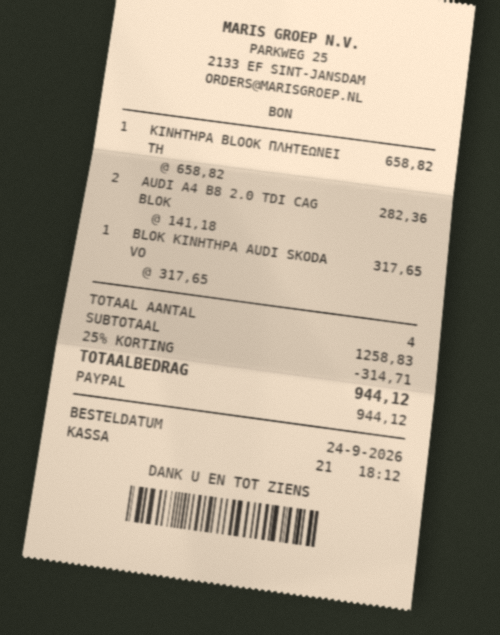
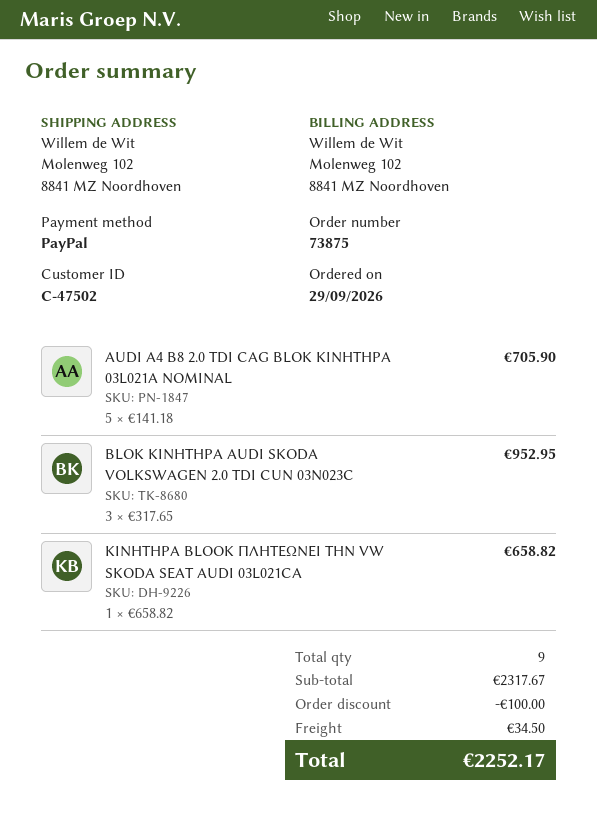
order date: 2026-09-24 -> 2026-09-29
AUDI A4 B8 2.0 TDI CAG BLOK: 2 x 141.18 = 282.36 -> 5 x 141.18 = 705.90
BLOK ΚΙΝΗΤΗΡΑ AUDI SKODA VO: 1 x 317.65 = 317.65 -> 3 x 317.65 = 952.95
total quantity: 4 -> 9
subtotal: 1258.83 -> 2317.67
discount: 314.71 -> 100.00
shipping: none -> 34.50
total: 944.12 -> 2252.17

